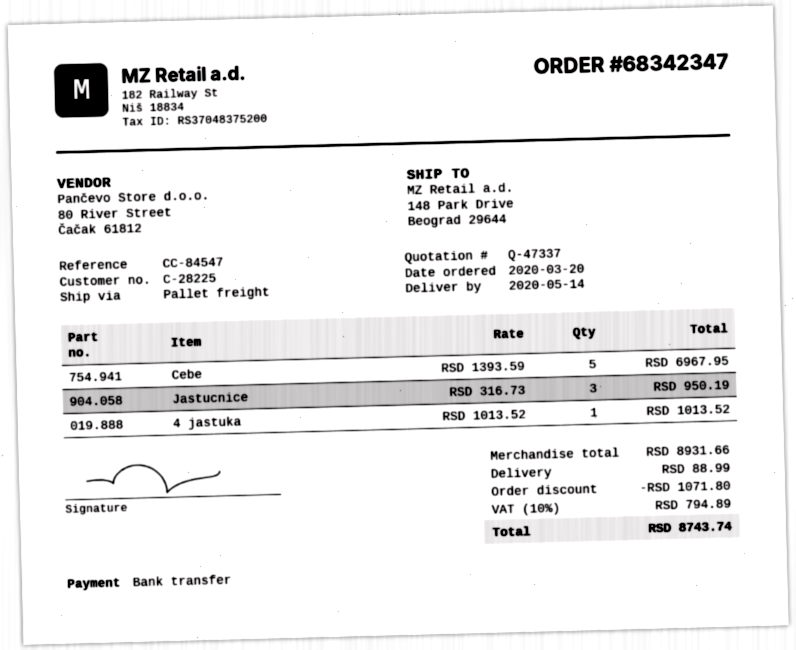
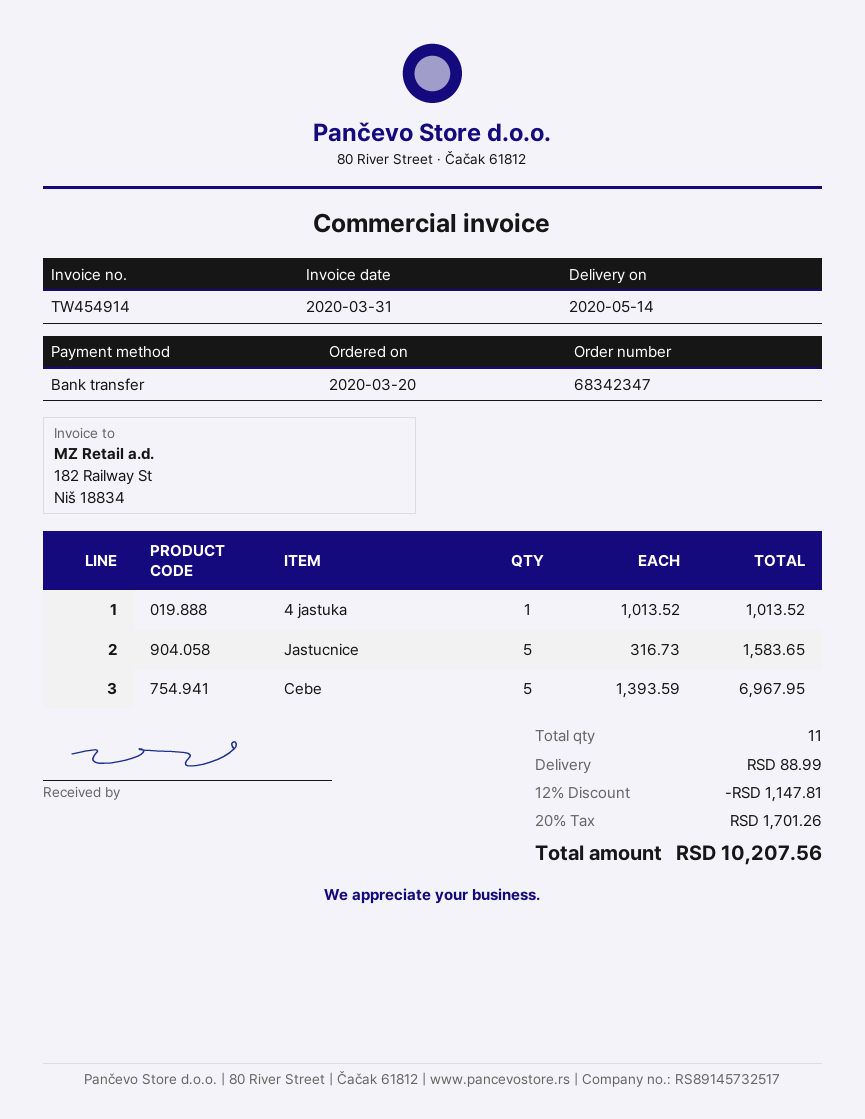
Jastucnice: 3 x 316.73 = 950.19 -> 5 x 316.73 = 1583.65
discount: 1071.80 -> 1147.81
tax: 10% = 794.89 -> 20% = 1701.26
total: 8743.74 -> 10207.56

